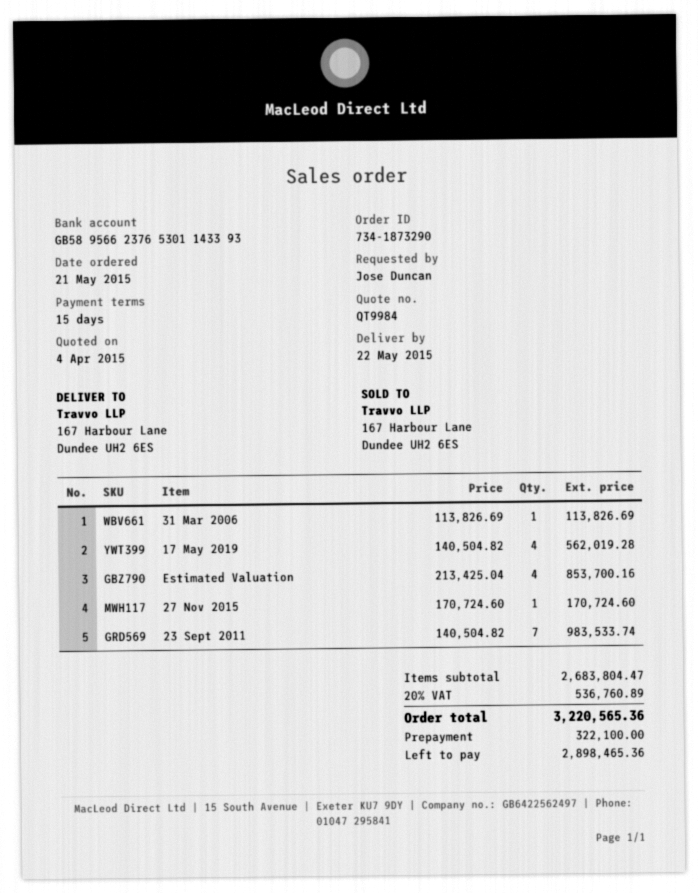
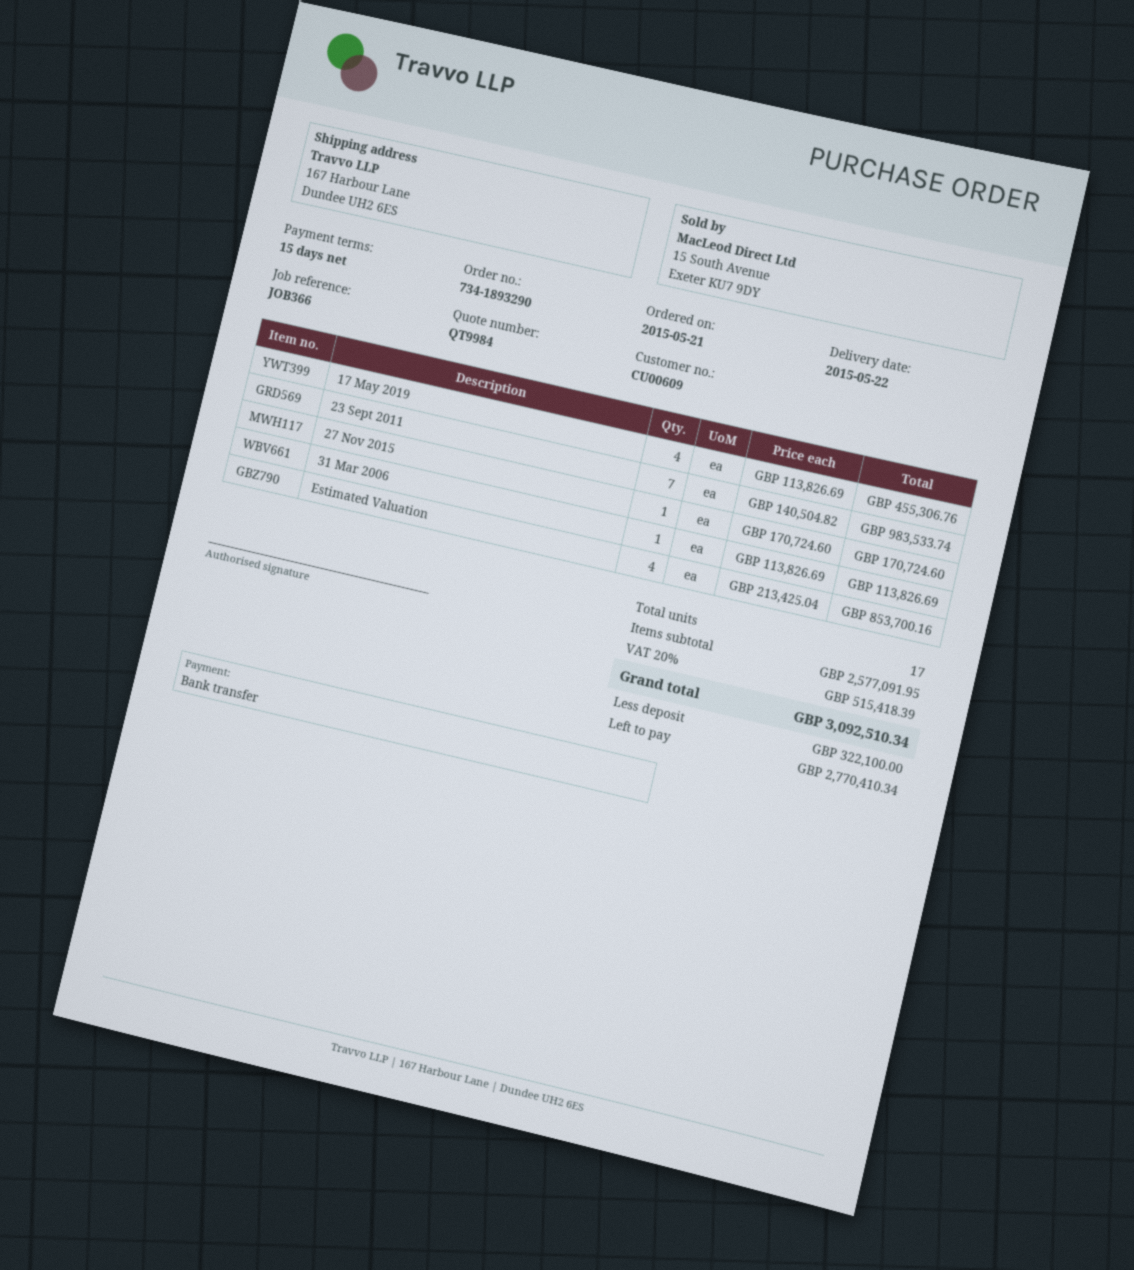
order number: 734-1873290 -> 734-1893290
17 May 2019: 4 x 140504.82 = 562019.28 -> 4 x 113826.69 = 455306.76
subtotal: 2683804.47 -> 2577091.95
tax: 20% = 536760.89 -> 20% = 515418.39
total: 3220565.36 -> 3092510.34
balance: 2898465.36 -> 2770410.34

